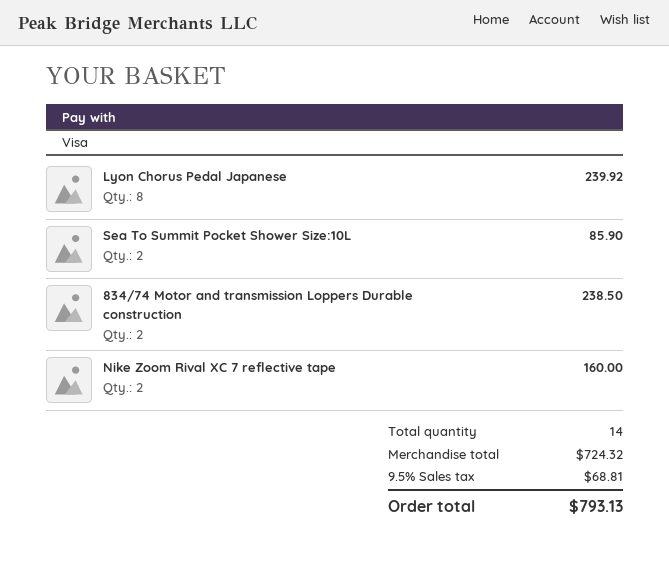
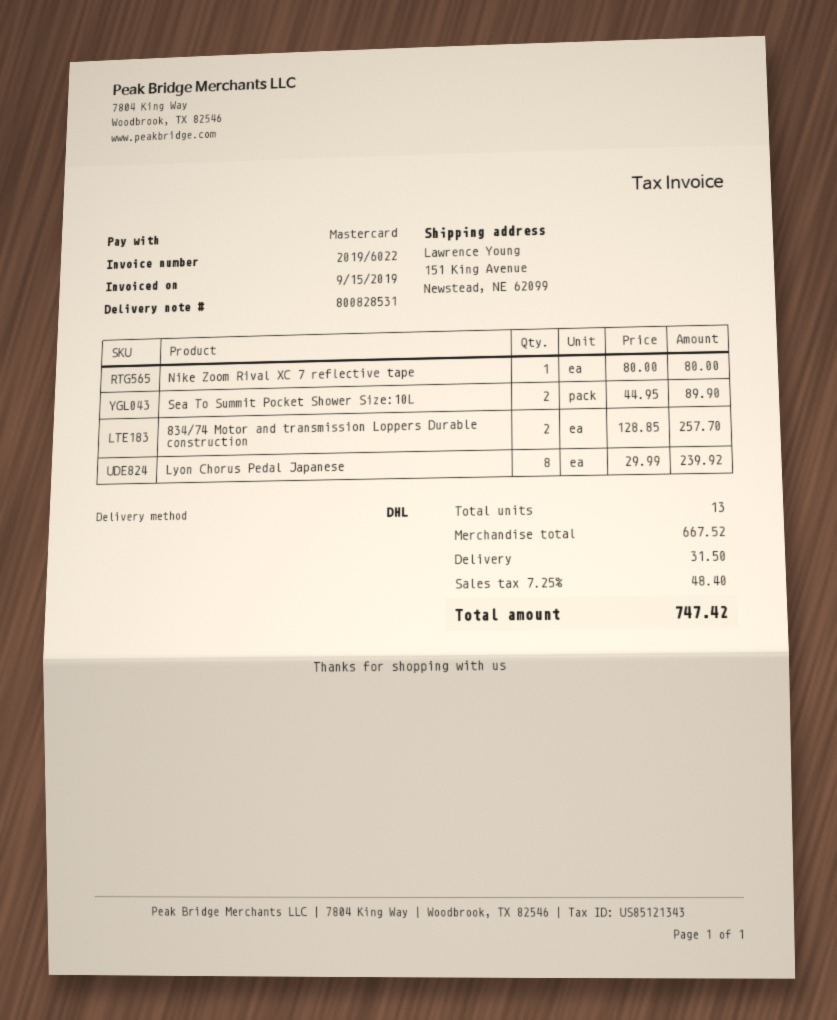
payment method: Visa -> Mastercard
Sea To Summit Pocket Shower Size:10L: 2 for 85.90 -> 2 for 89.90
834/74 Motor and transmission Loppers Durable construction: 2 for 238.50 -> 2 for 257.70
Nike Zoom Rival XC 7 reflective tape: 2 for 160.00 -> 1 for 80.00
total quantity: 14 -> 13
subtotal: 724.32 -> 667.52
shipping: none -> 31.50
tax: 9.5% = 68.81 -> 7.25% = 48.40
total: 793.13 -> 747.42

